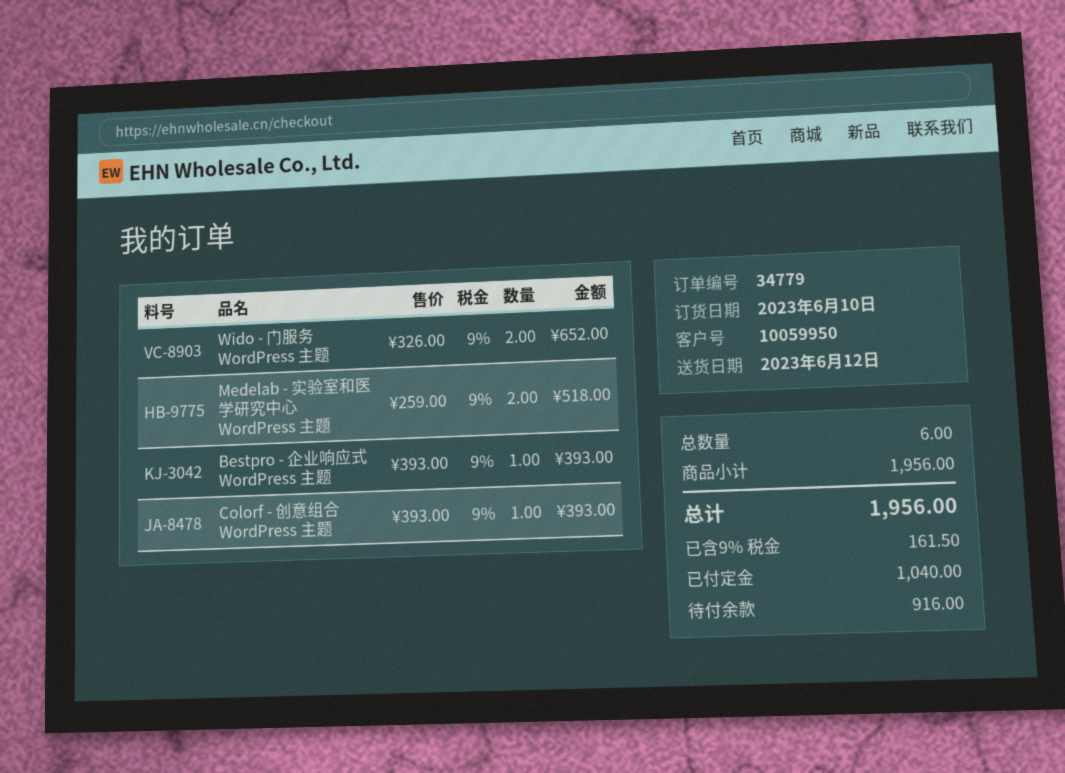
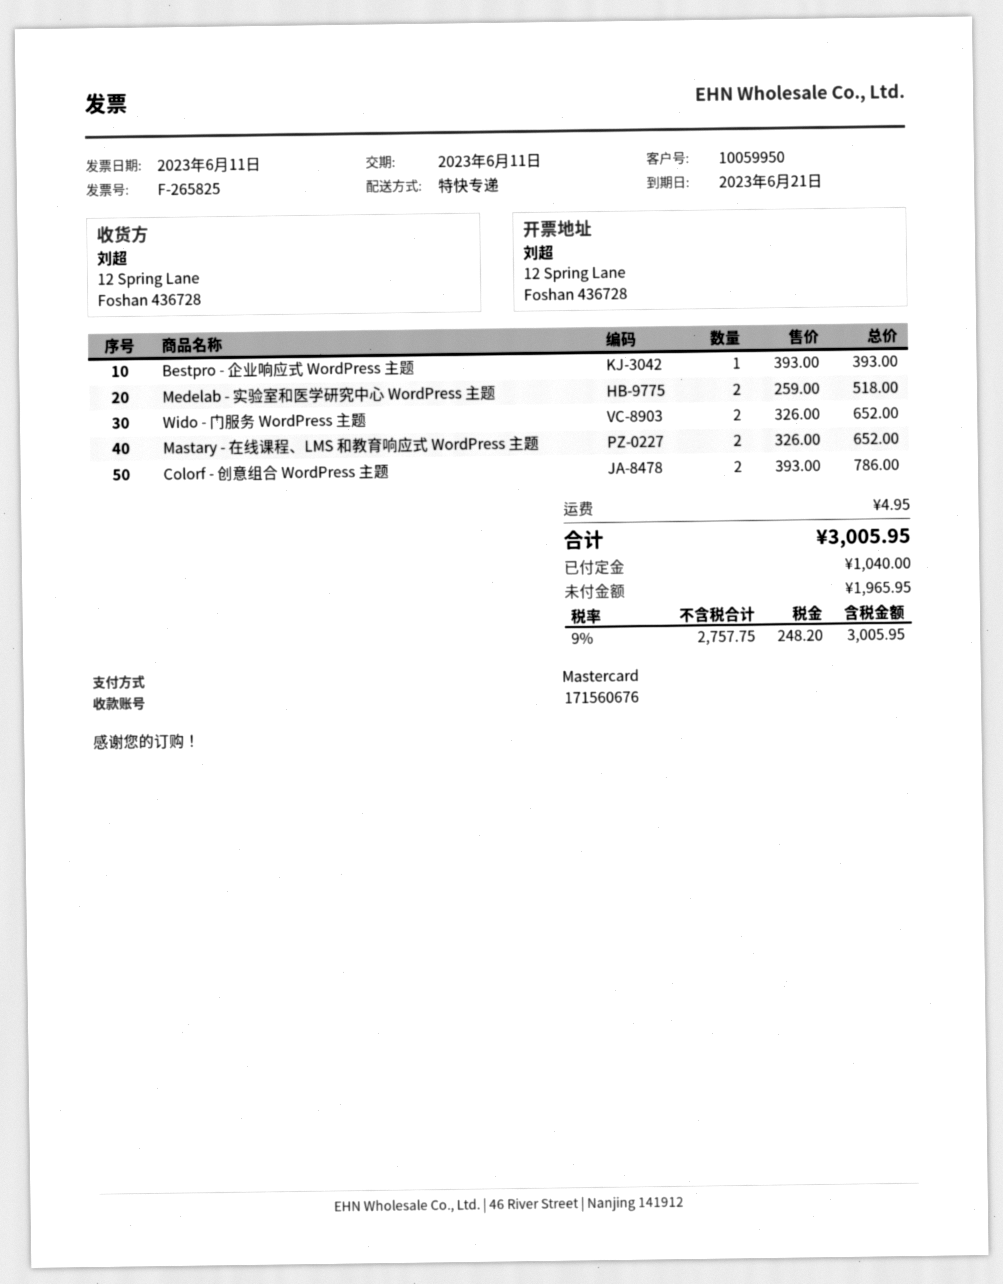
delivery date: 2023-06-12 -> 2023-06-11
Colorf - 创意组合 WordPress 主题: 1 x 393.00 = 393.00 -> 2 x 393.00 = 786.00
Mastary - 在线课程、LMS 和教育响应式 WordPress 主题: none -> 2 x 326.00 = 652.00
shipping: none -> 4.95
tax: 9% = 161.50 -> 9% = 248.20
total: 1956.00 -> 3005.95
balance: 916.00 -> 1965.95

